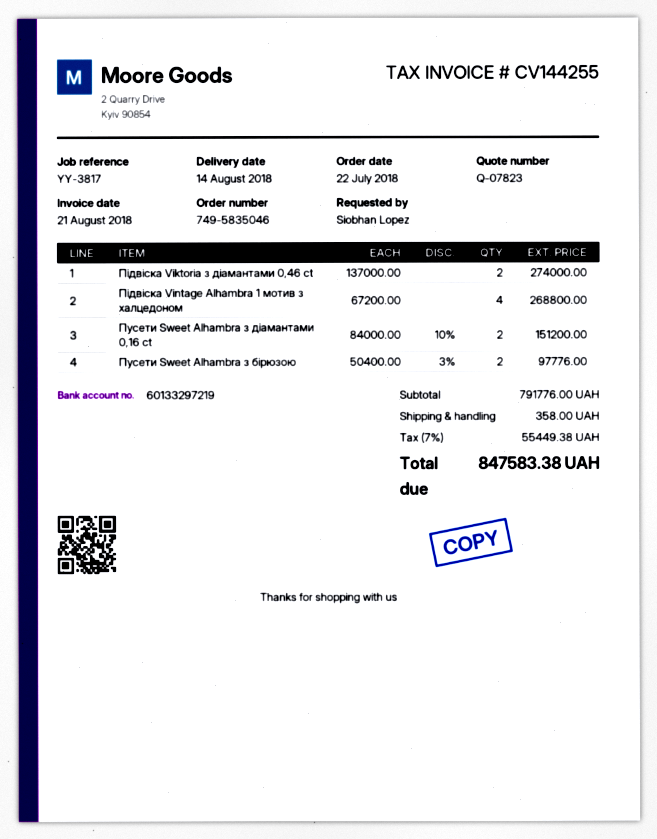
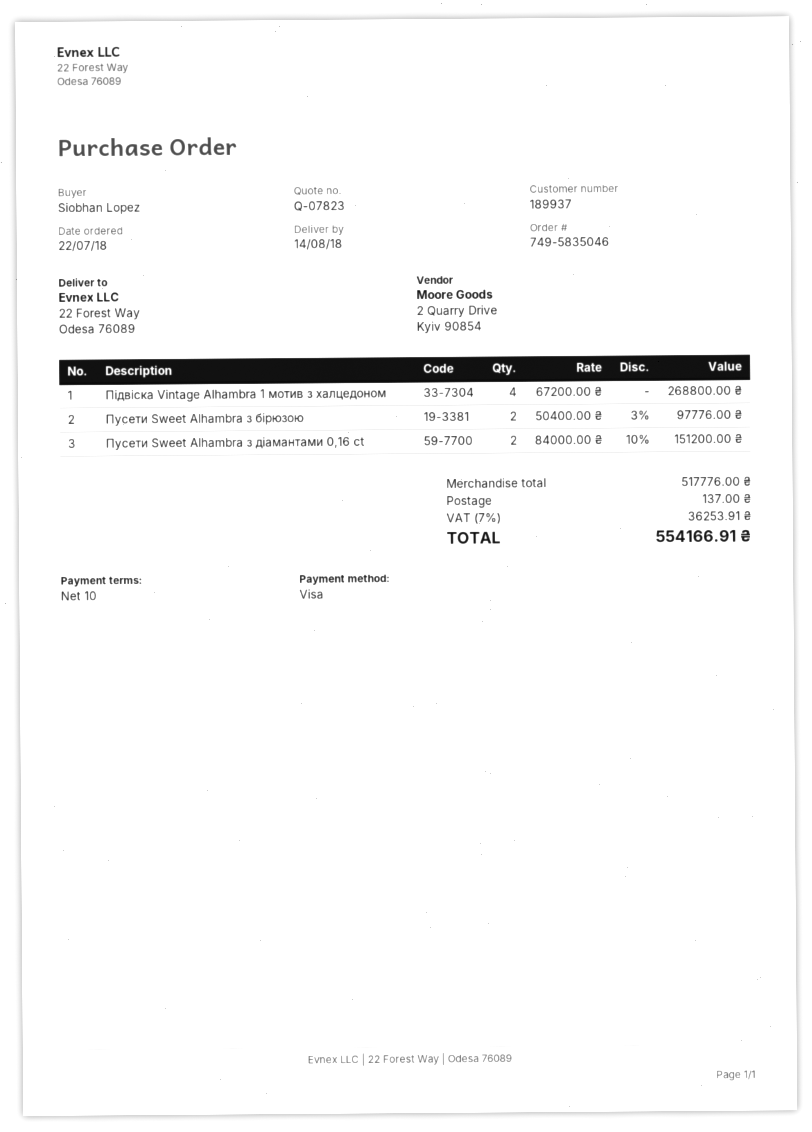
Підвіска Viktoria з діамантами 0,46 ct: 2 x 137000.00 = 274000.00 -> none
subtotal: 791776.00 -> 517776.00
shipping: 358.00 -> 137.00
tax: 7% = 55449.38 -> 7% = 36253.91
total: 847583.38 -> 554166.91

